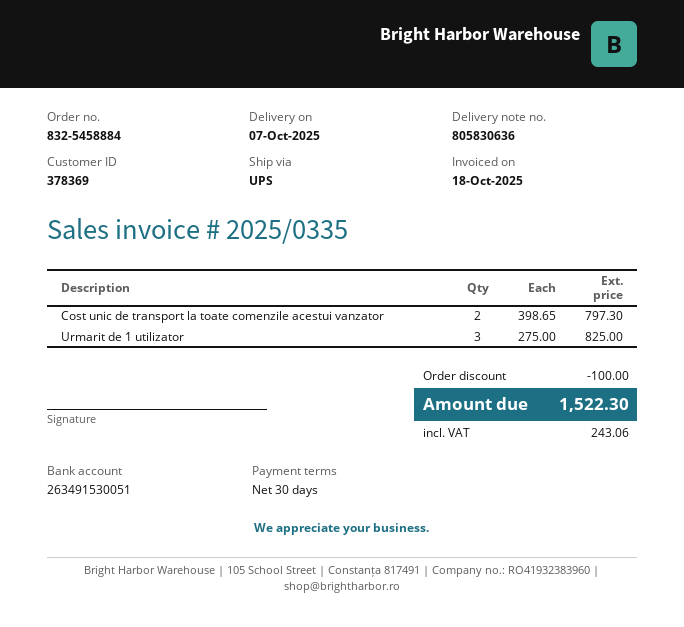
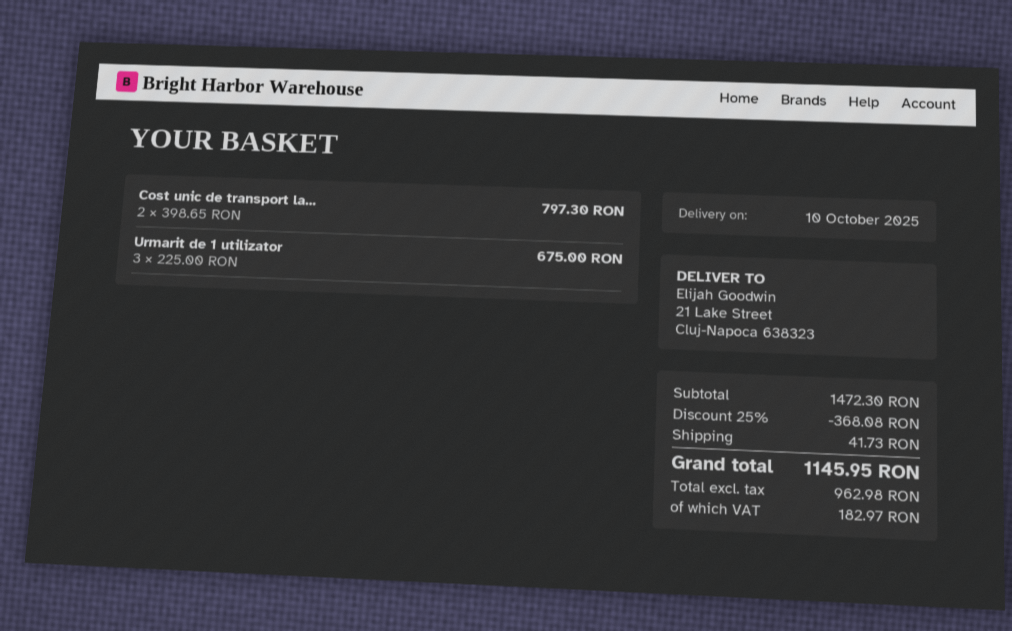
delivery date: 2025-10-07 -> 2025-10-10
Urmarit de 1 utilizator: 3 x 275.00 = 825.00 -> 3 x 225.00 = 675.00
discount: 100.00 -> 368.08
shipping: none -> 41.73
tax: 243.06 -> 182.97
total: 1522.30 -> 1145.95

